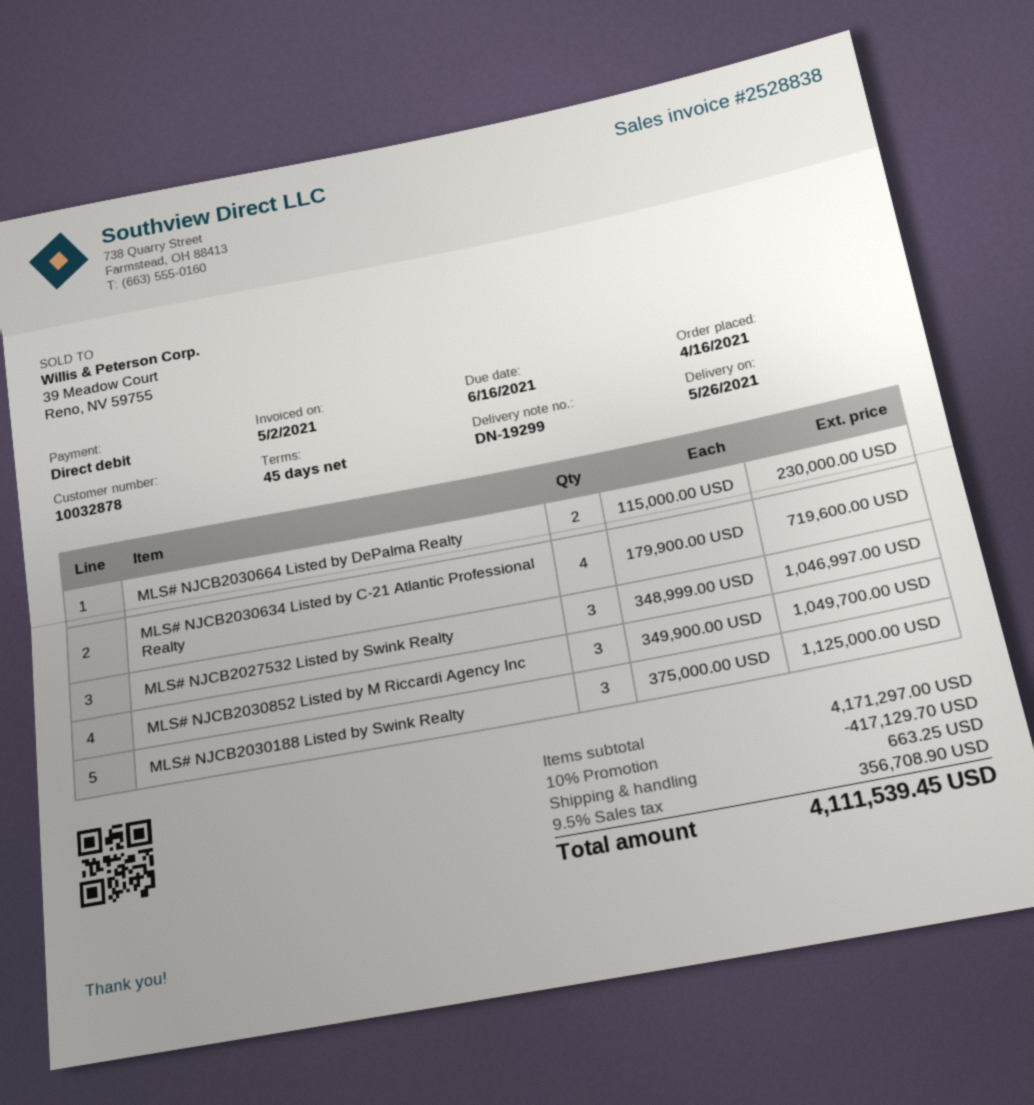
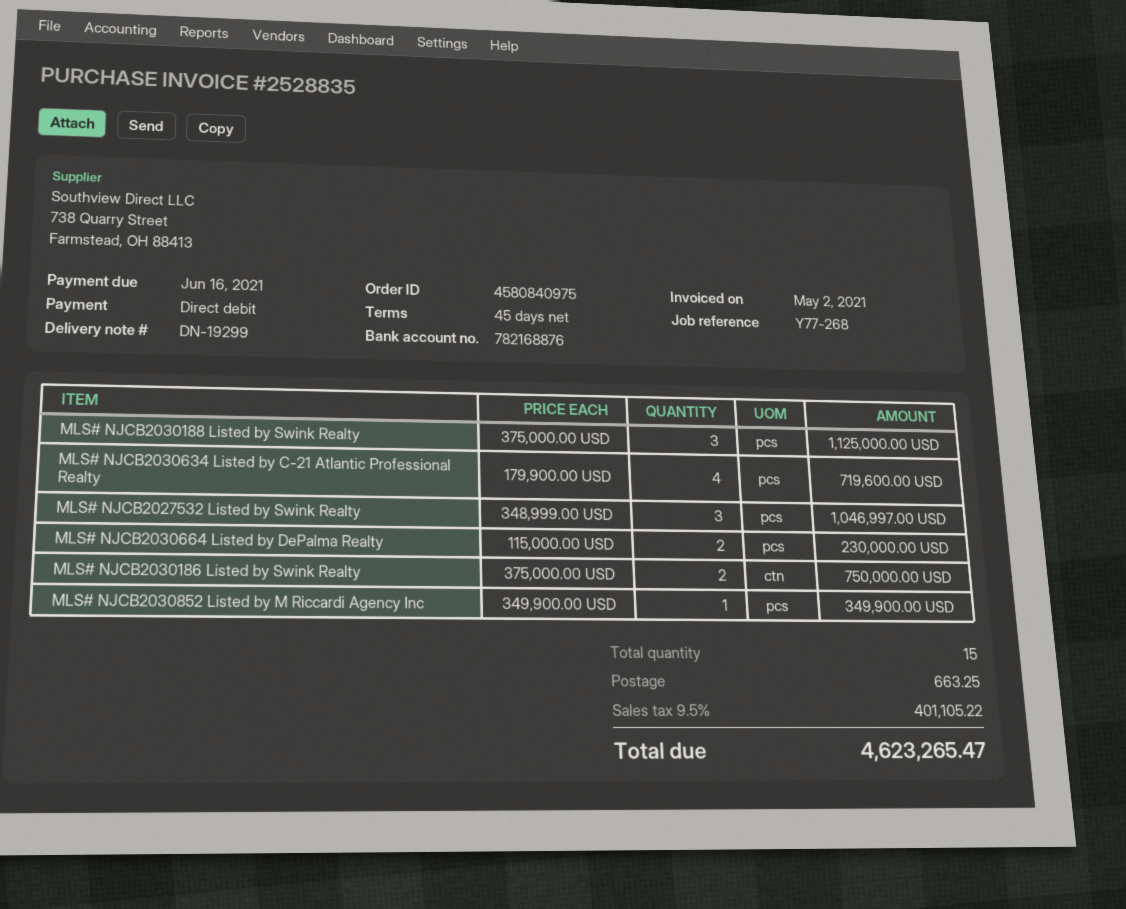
invoice number: 2528838 -> 2528835
MLS# NJCB2030852 Listed by M Riccardi Agency Inc: 3 x 349900.00 = 1049700.00 -> 1 x 349900.00 = 349900.00
MLS# NJCB2030186 Listed by Swink Realty: none -> 2 x 375000.00 = 750000.00
discount: 10% = 417129.70 -> none
tax: 9.5% = 356708.90 -> 9.5% = 401105.22
total: 4111539.45 -> 4623265.47

